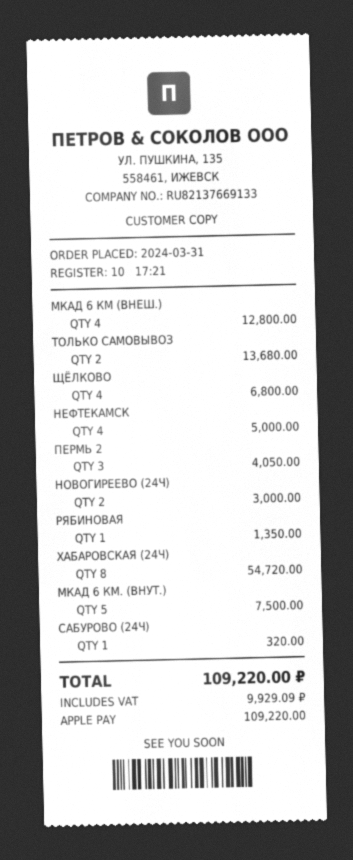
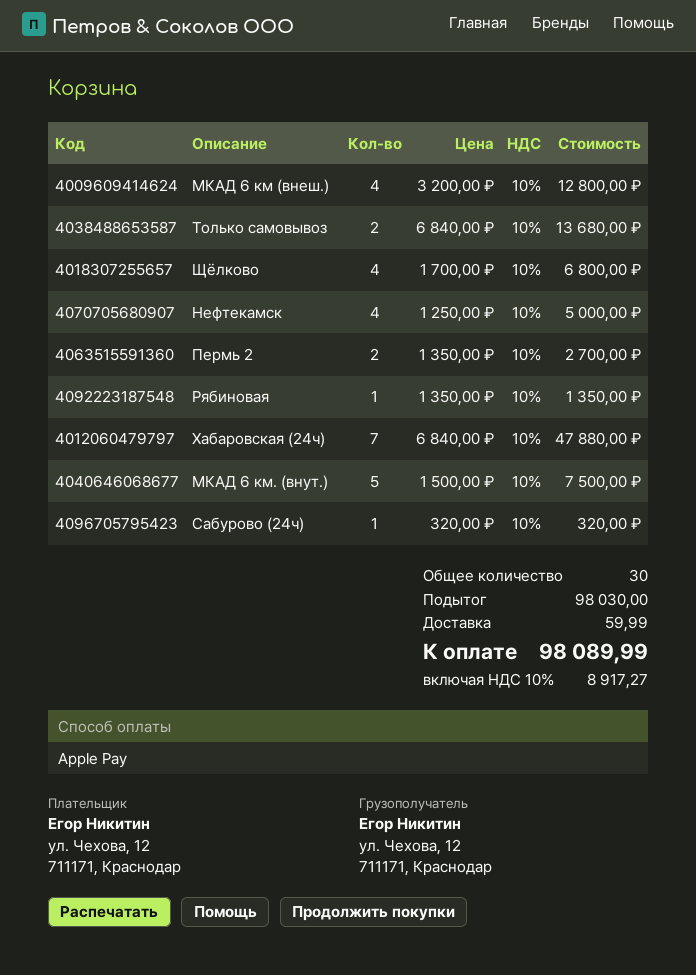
ПЕРМЬ 2: 3 for 4050.00 -> 2 for 2700.00
НОВОГИРЕЕВО (24Ч): 2 for 3000.00 -> none
ХАБАРОВСКАЯ (24Ч): 8 for 54720.00 -> 7 for 47880.00
shipping: none -> 59.99
tax: 9929.09 -> 8917.27
total: 109220.00 -> 98089.99

